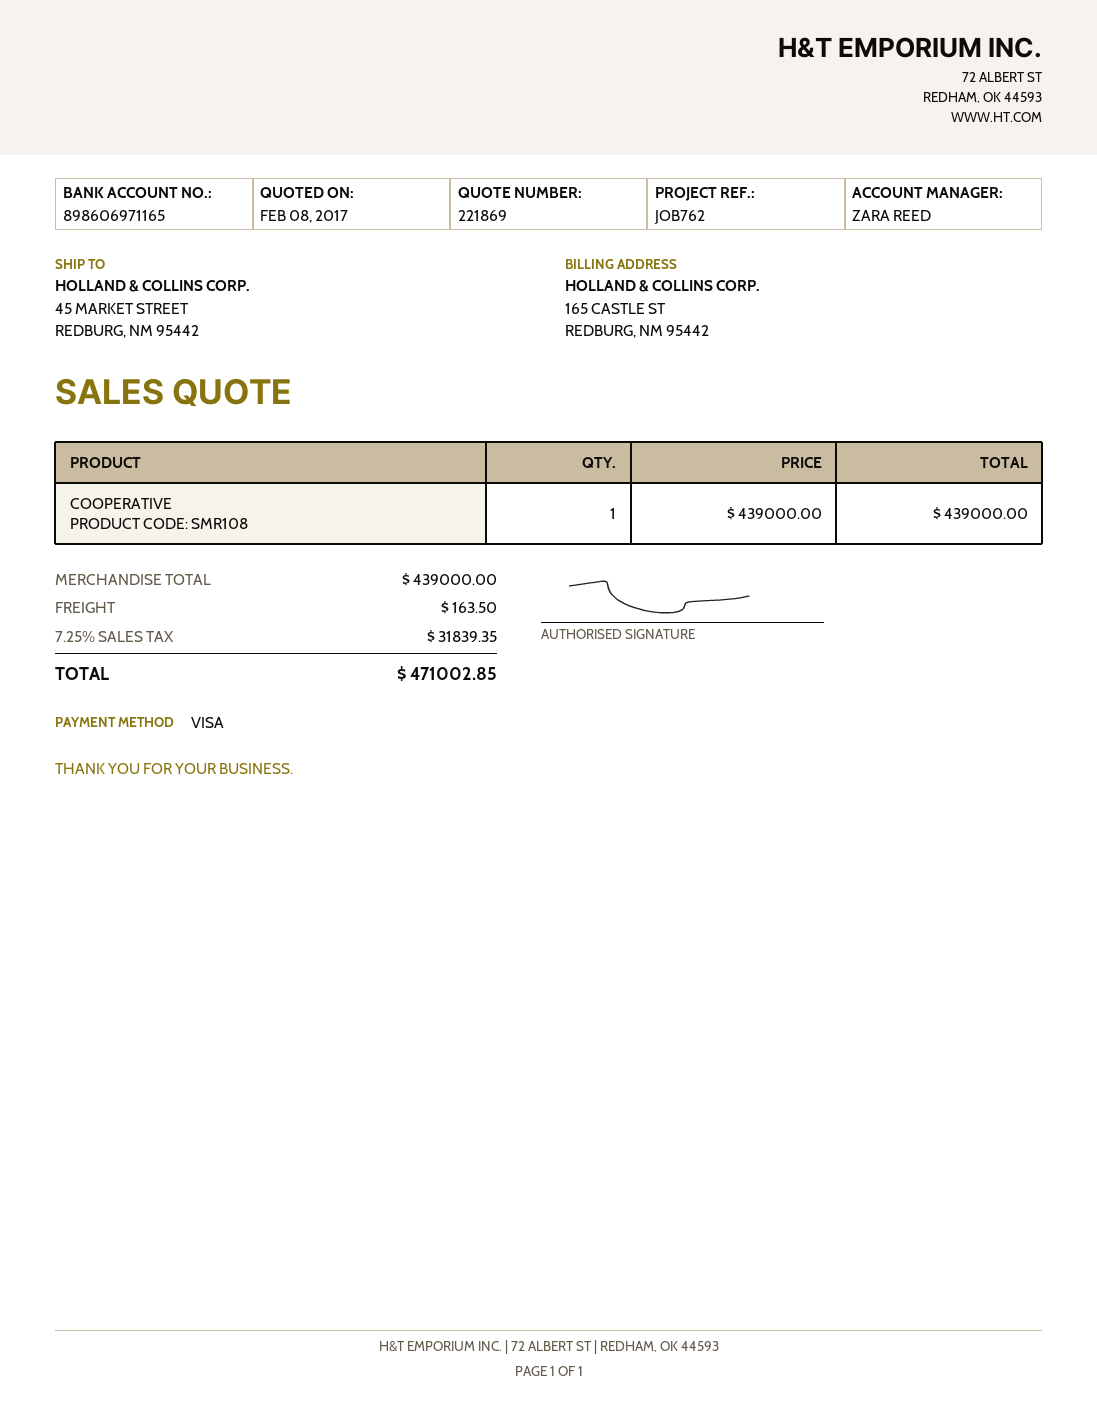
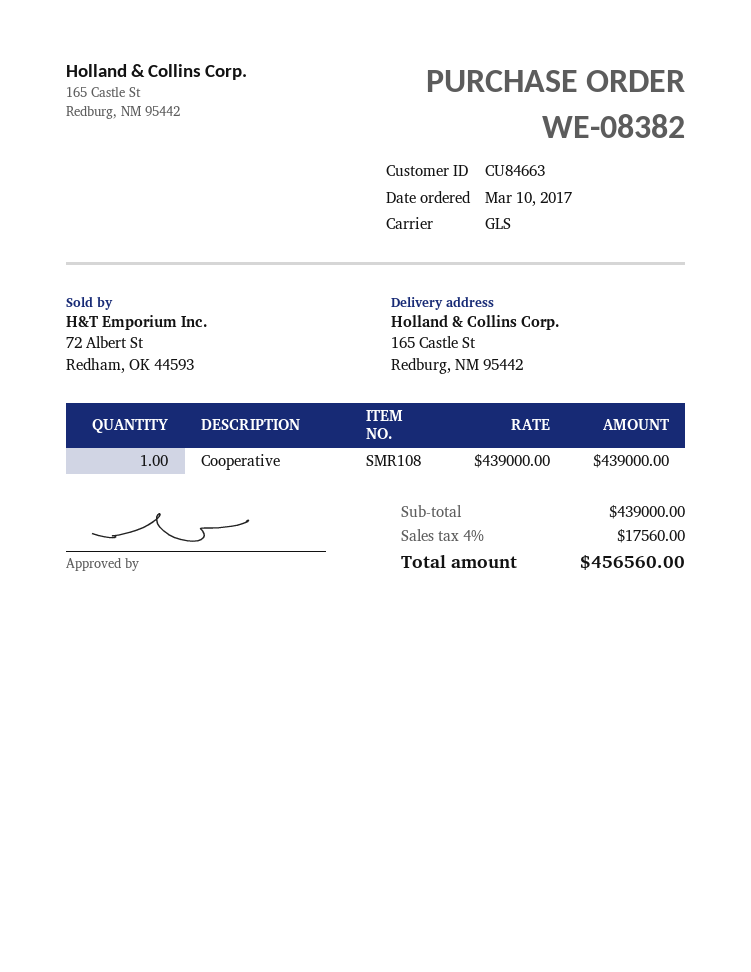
ship to: 45 MARKET STREET, REDBURG, NM 95442 -> 165 Castle St, Redburg, NM 95442
shipping: 163.50 -> none
tax: 7.25% = 31839.35 -> 4% = 17560.00
total: 471002.85 -> 456560.00

